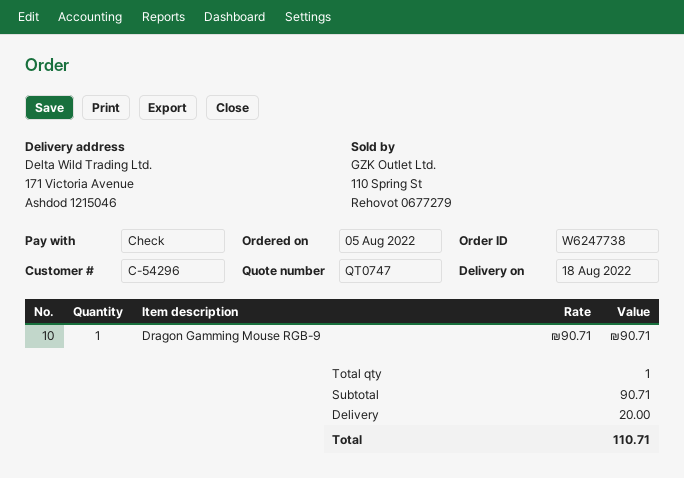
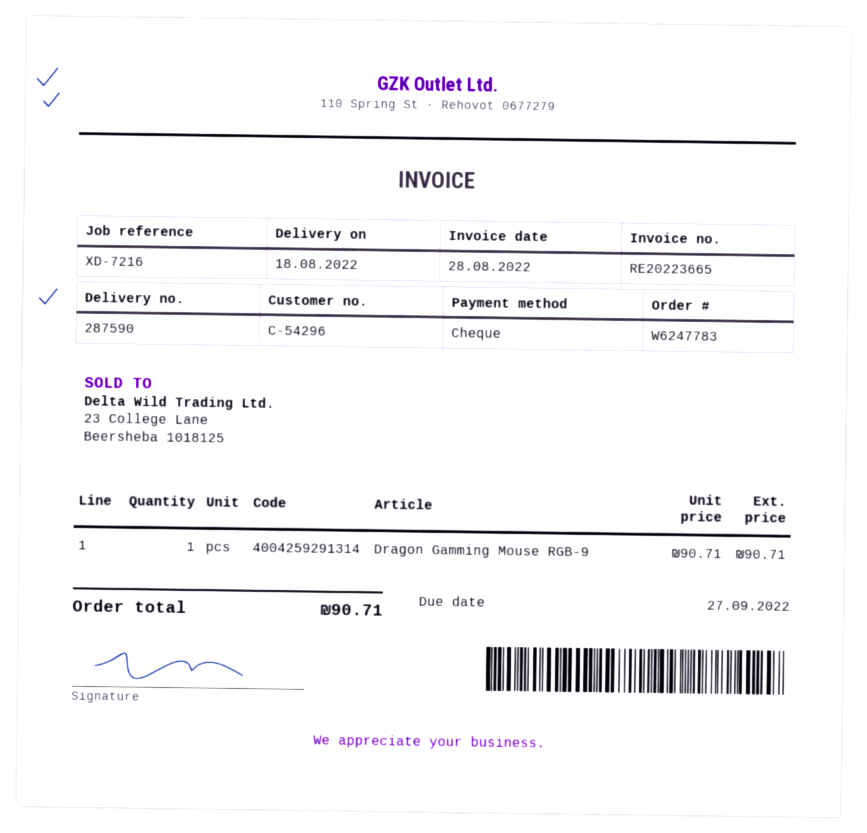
order number: W6247738 -> W6247783
shipping: 20.00 -> none
total: 110.71 -> 90.71

